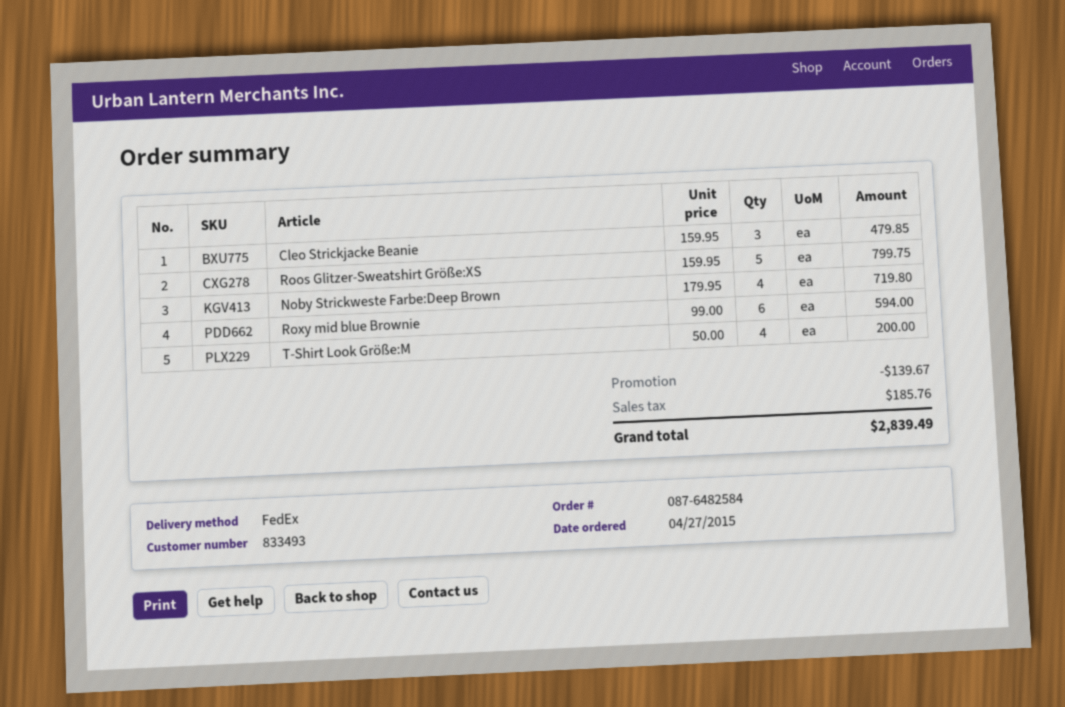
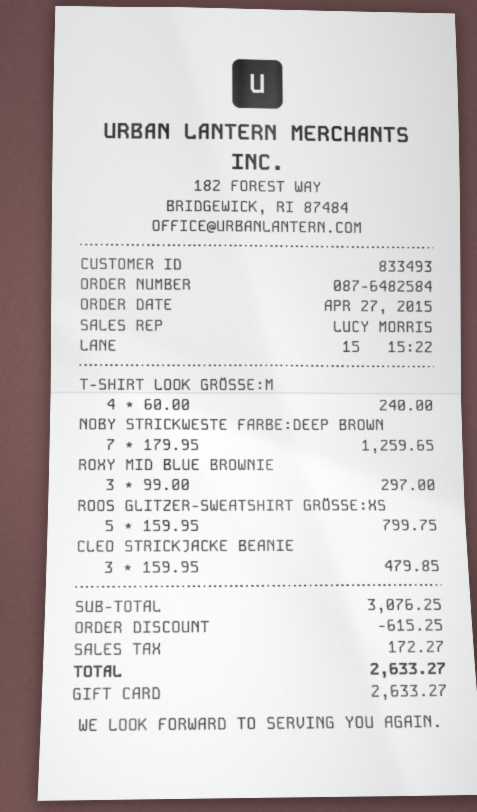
Noby Strickweste Farbe:Deep Brown: 4 x 179.95 = 719.80 -> 7 x 179.95 = 1259.65
Roxy mid blue Brownie: 6 x 99.00 = 594.00 -> 3 x 99.00 = 297.00
T-Shirt Look Größe:M: 4 x 50.00 = 200.00 -> 4 x 60.00 = 240.00
discount: 139.67 -> 615.25
tax: 185.76 -> 172.27
total: 2839.49 -> 2633.27

